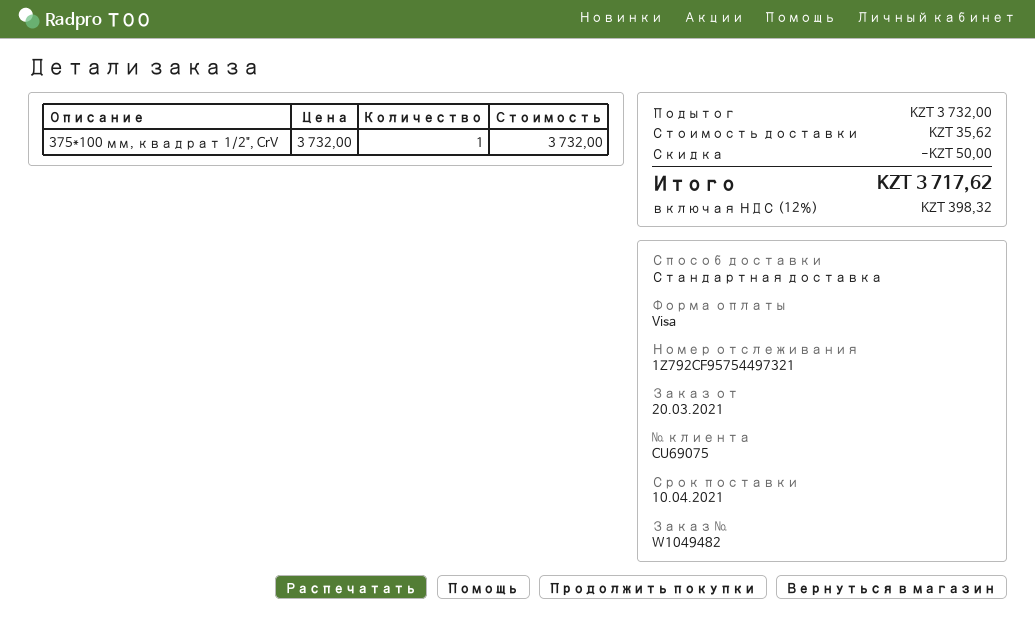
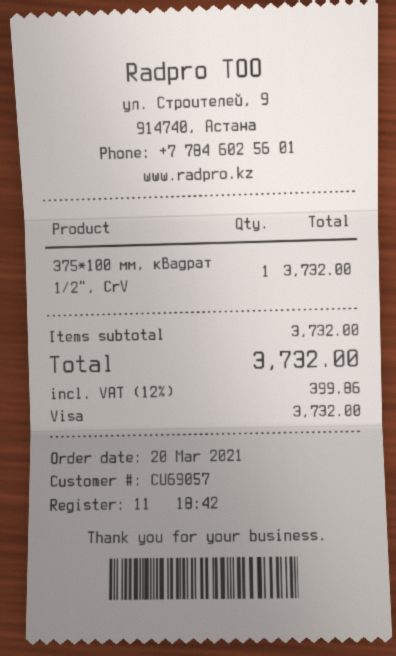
customer number: CU69075 -> CU69057
discount: 50.00 -> none
shipping: 35.62 -> none
tax: 12% = 398.32 -> 12% = 399.86
total: 3717.62 -> 3732.00

